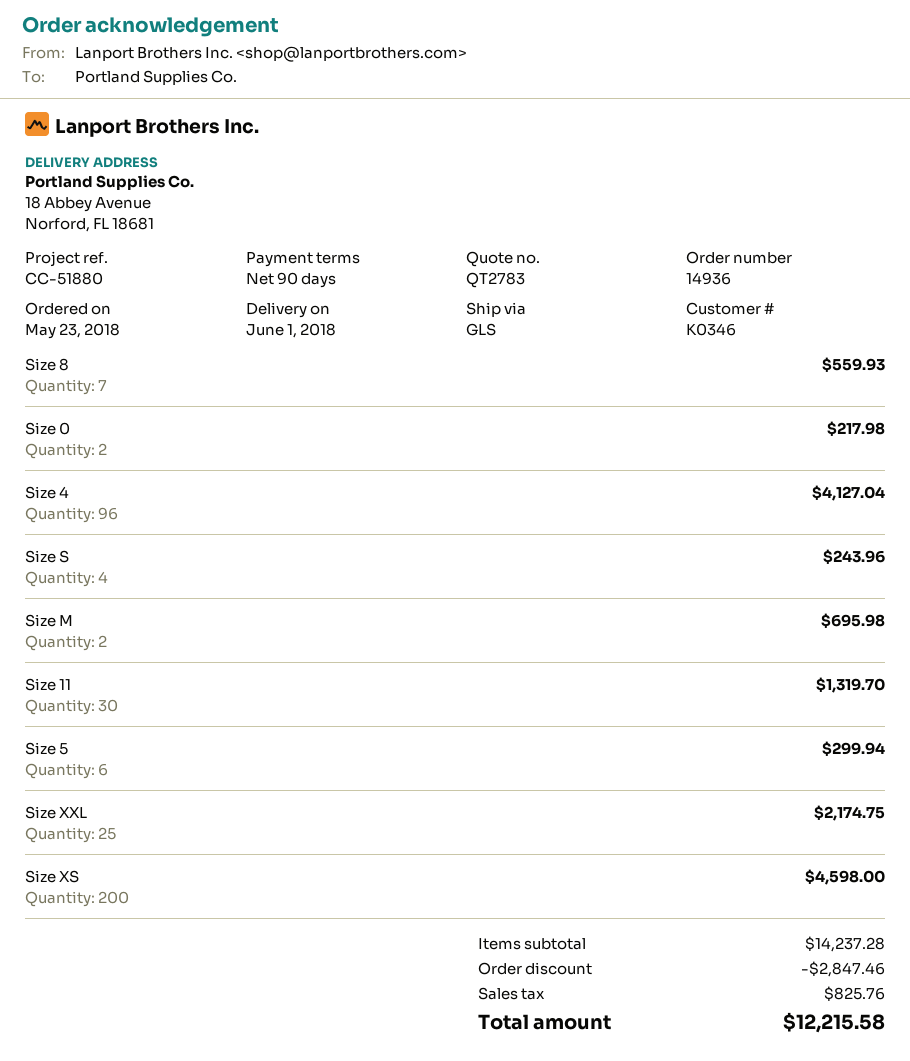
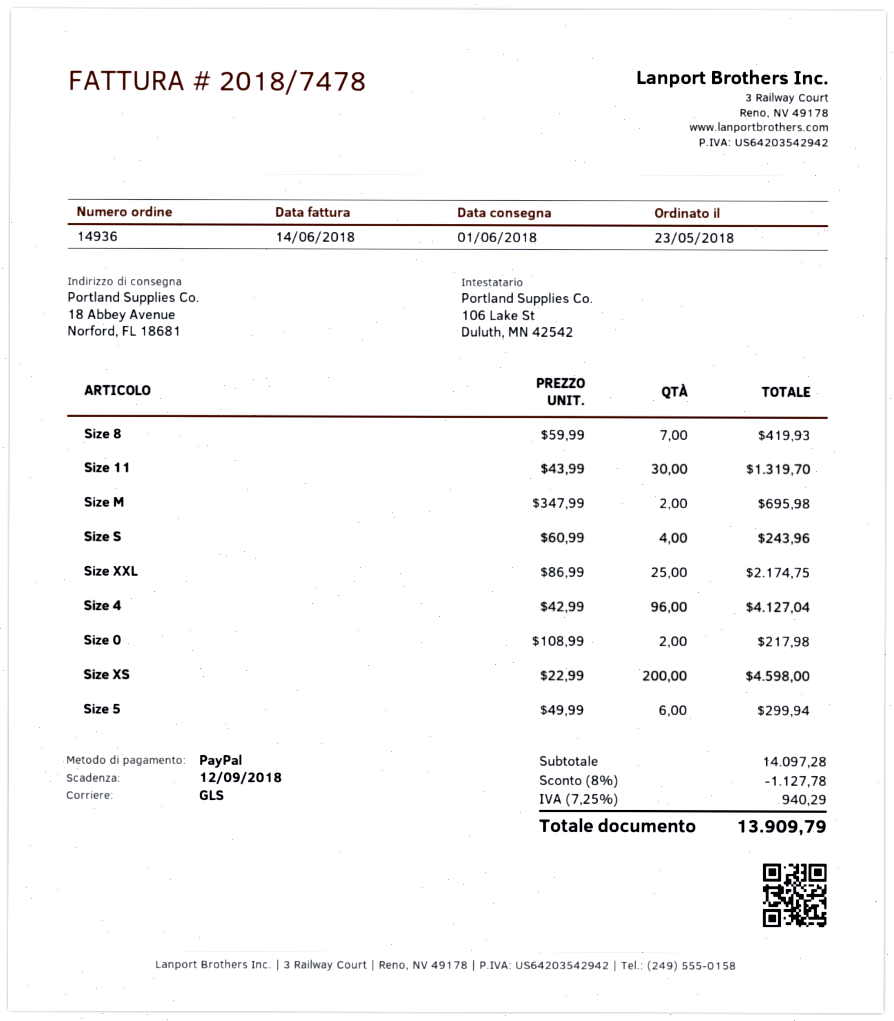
Size 8: 7 for 559.93 -> 7 for 419.93
subtotal: 14237.28 -> 14097.28
discount: 2847.46 -> 1127.78
tax: 825.76 -> 940.29
total: 12215.58 -> 13909.79

